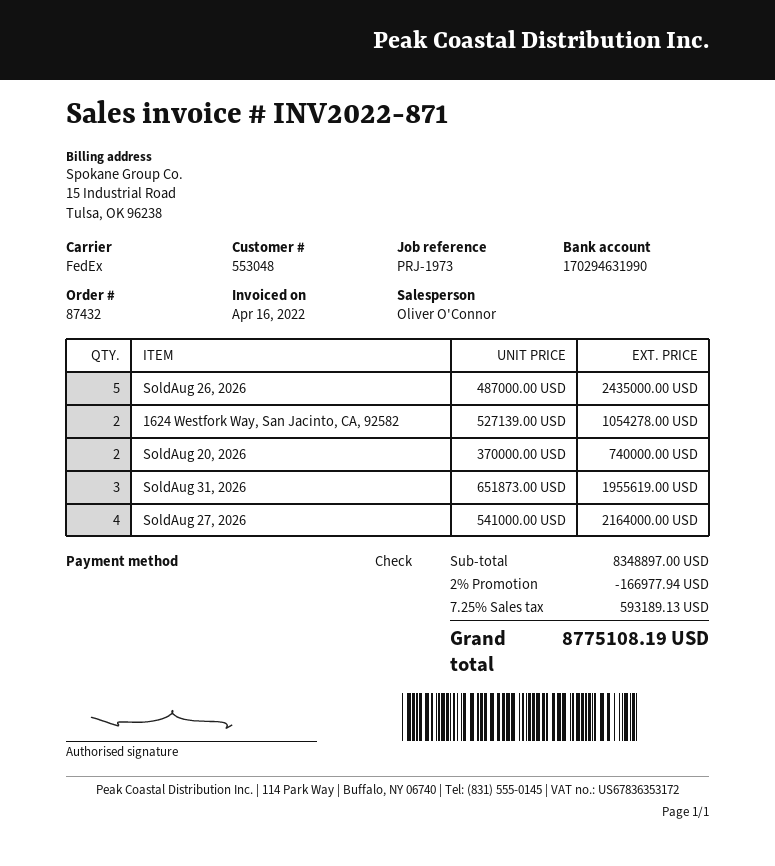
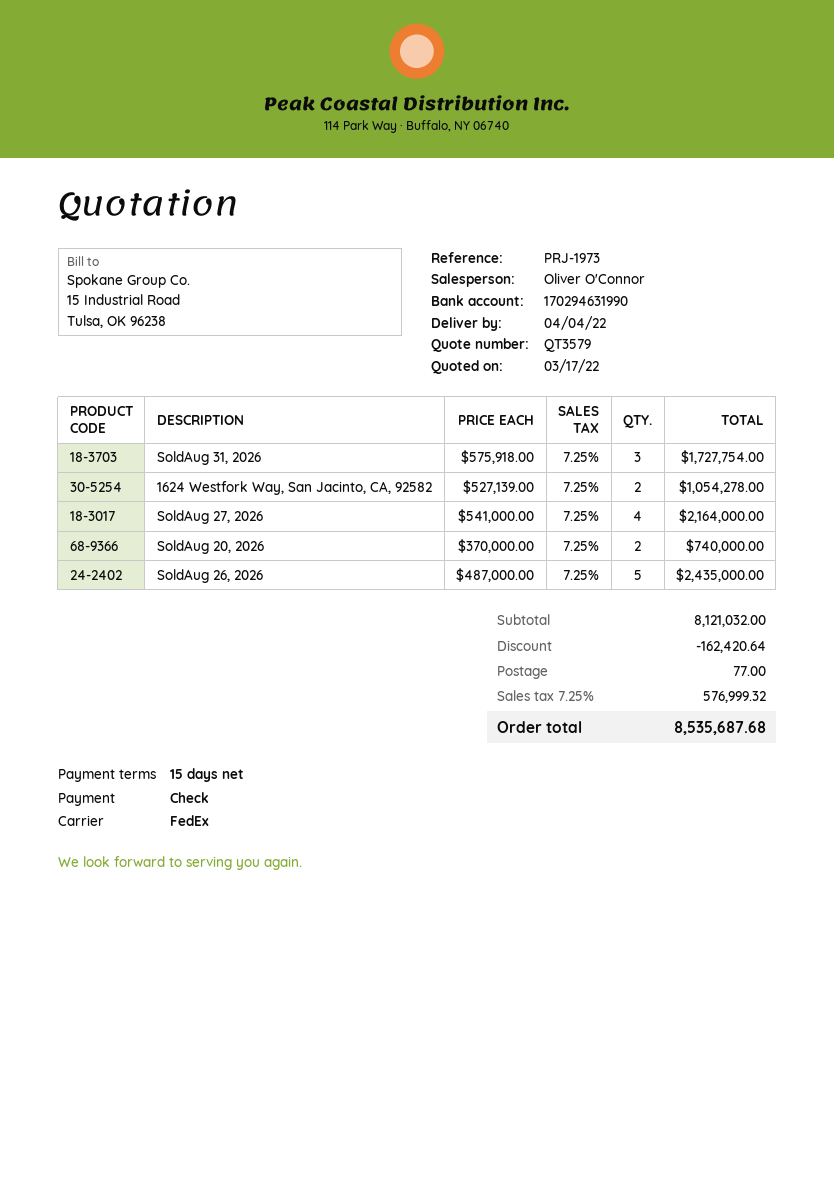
SoldAug 31, 2026: 3 x 651873.00 = 1955619.00 -> 3 x 575918.00 = 1727754.00
subtotal: 8348897.00 -> 8121032.00
discount: 166977.94 -> 162420.64
shipping: none -> 77.00
tax: 7.25% = 593189.13 -> 7.25% = 576999.32
total: 8775108.19 -> 8535687.68

